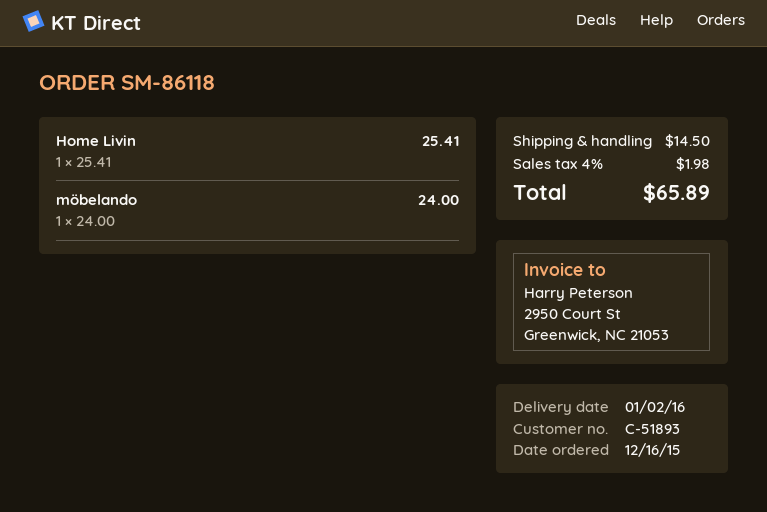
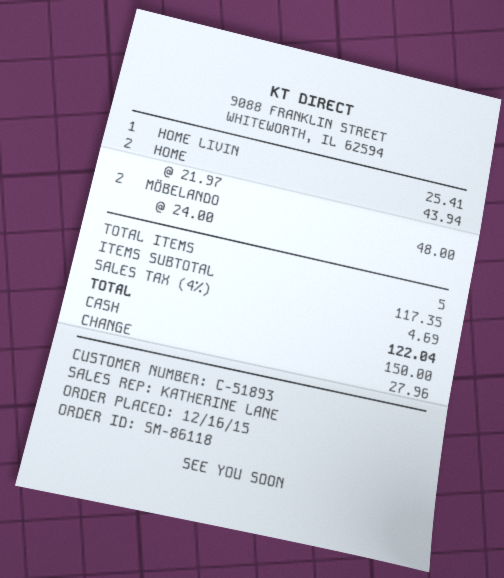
möbelando: 1 x 24.00 = 24.00 -> 2 x 24.00 = 48.00
HOME: none -> 2 x 21.97 = 43.94
shipping: 14.50 -> none
tax: 4% = 1.98 -> 4% = 4.69
total: 65.89 -> 122.04

